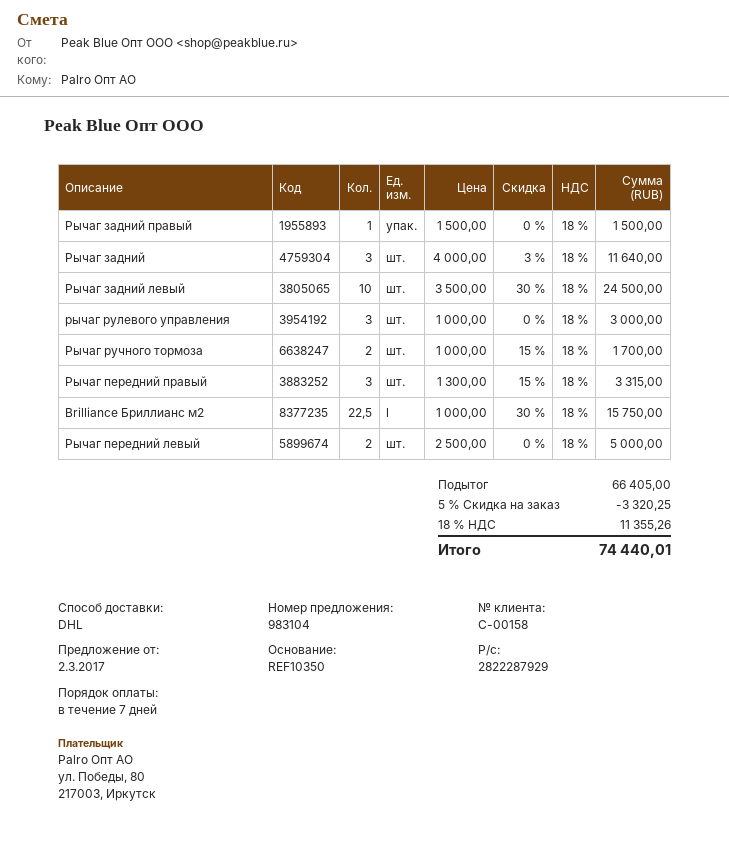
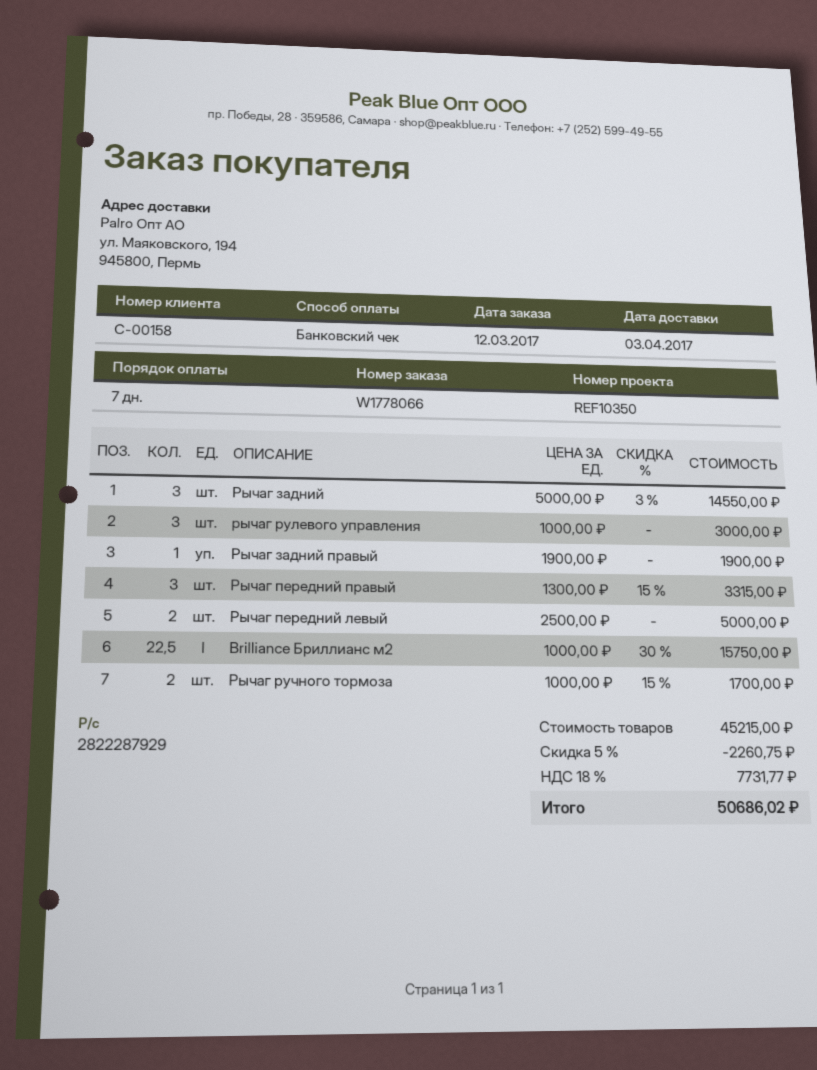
Рычаг задний правый: 1 x 1500.00 = 1500.00 -> 1 x 1900.00 = 1900.00
Рычаг задний: 3 x 4000.00 - 3% = 11640.00 -> 3 x 5000.00 - 3% = 14550.00
Рычаг задний левый: 10 x 3500.00 - 30% = 24500.00 -> none
subtotal: 66405.00 -> 45215.00
discount: 5% = 3320.25 -> 5% = 2260.75
tax: 18% = 11355.26 -> 18% = 7731.77
total: 74440.01 -> 50686.02

